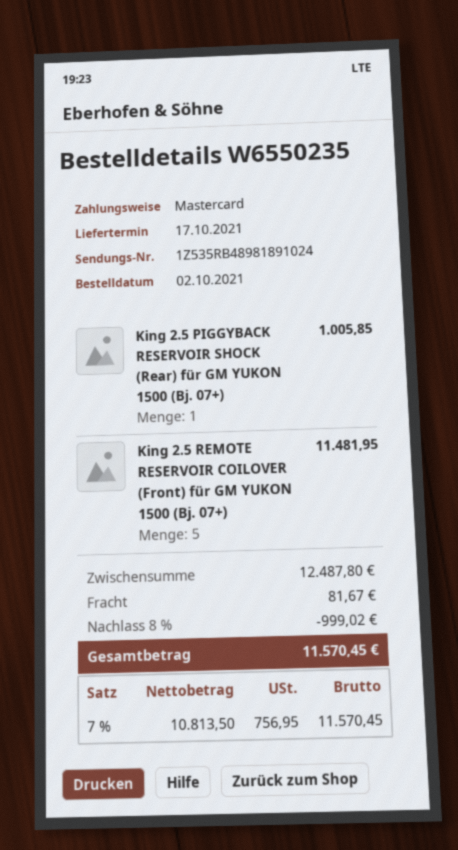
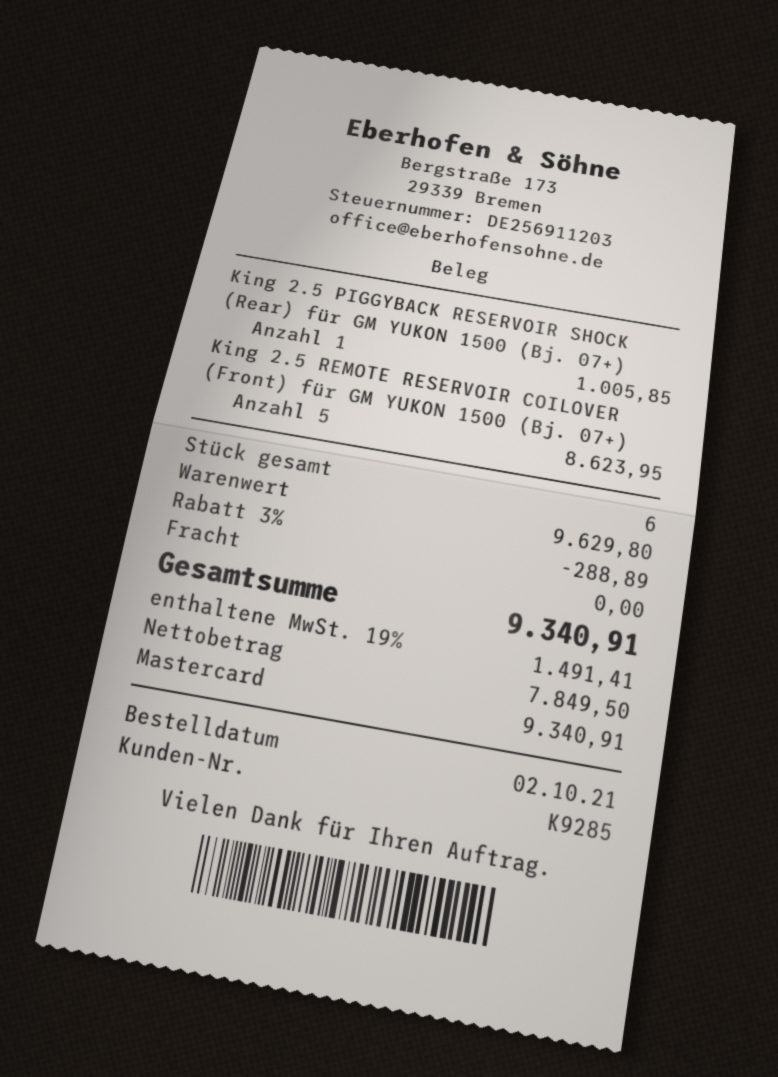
King 2.5 REMOTE RESERVOIR COILOVER (Front) für GM YUKON 1500 (Bj. 07+): 5 for 11481.95 -> 5 for 8623.95
subtotal: 12487.80 -> 9629.80
discount: 8% = 999.02 -> 3% = 288.89
shipping: 81.67 -> 0.00
net: 10813.50 -> 7849.50
tax: 7% = 756.95 -> 19% = 1491.41
total: 11570.45 -> 9340.91

